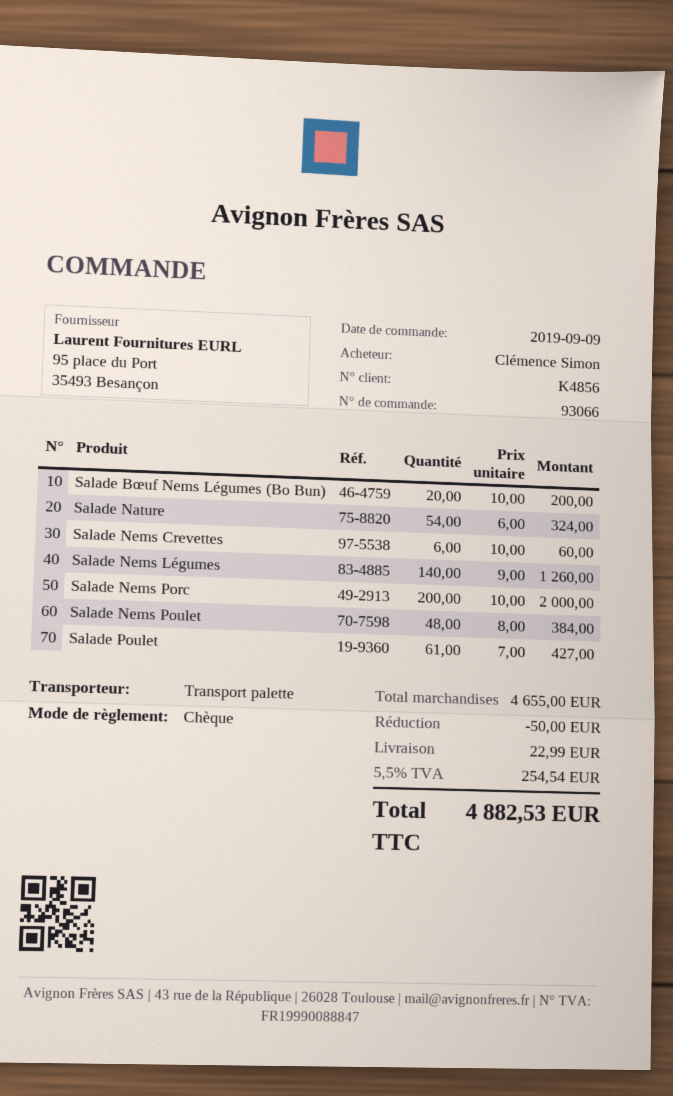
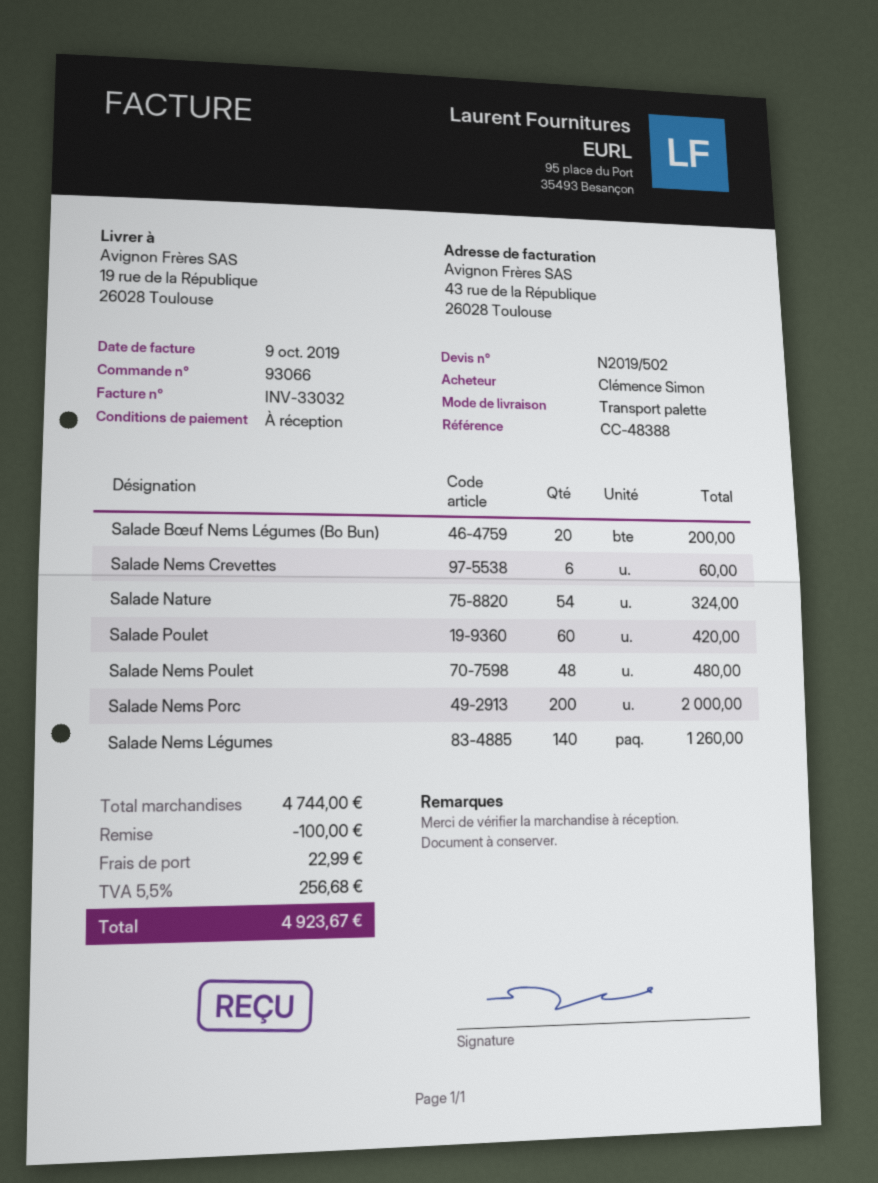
Salade Nems Poulet: 48 for 384.00 -> 48 for 480.00
Salade Poulet: 61 for 427.00 -> 60 for 420.00
subtotal: 4655.00 -> 4744.00
discount: 50.00 -> 100.00
tax: 5.5% = 254.54 -> 5.5% = 256.68
total: 4882.53 -> 4923.67

